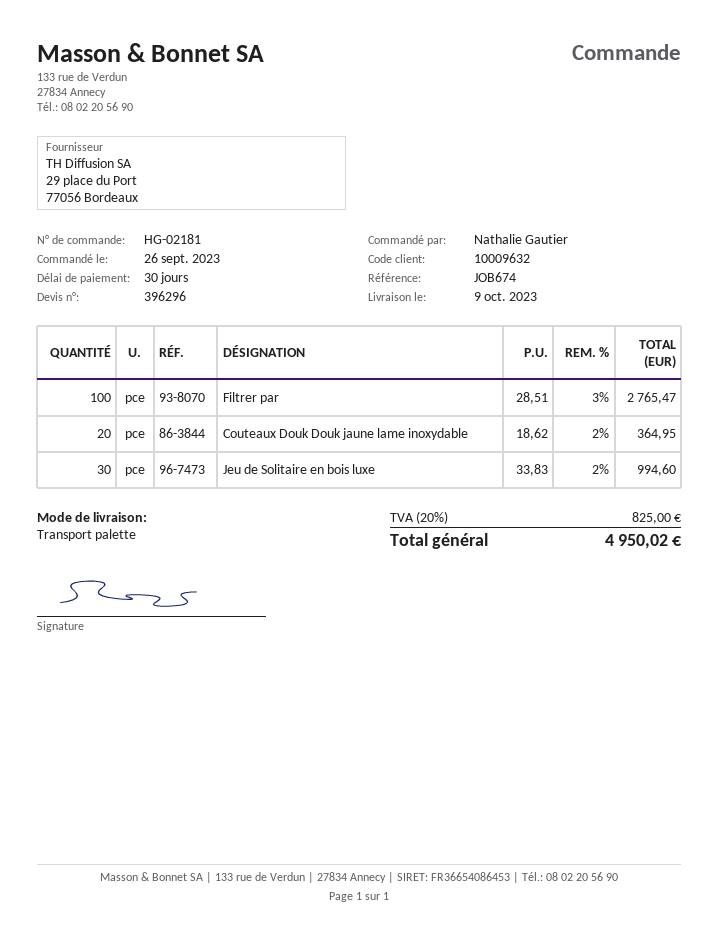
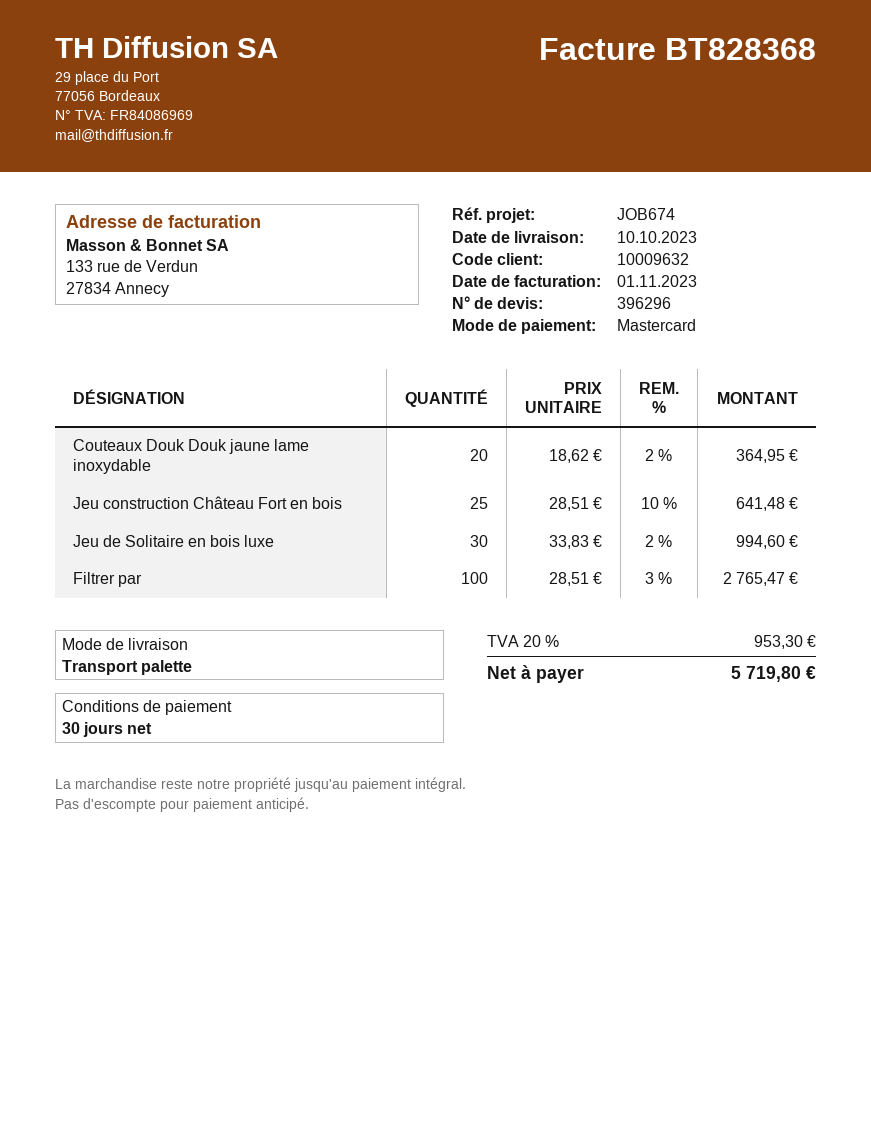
delivery date: 2023-10-09 -> 2023-10-10
Jeu construction Château Fort en bois: none -> 25 x 28.51 - 10% = 641.48
tax: 20% = 825.00 -> 20% = 953.30
total: 4950.02 -> 5719.80

